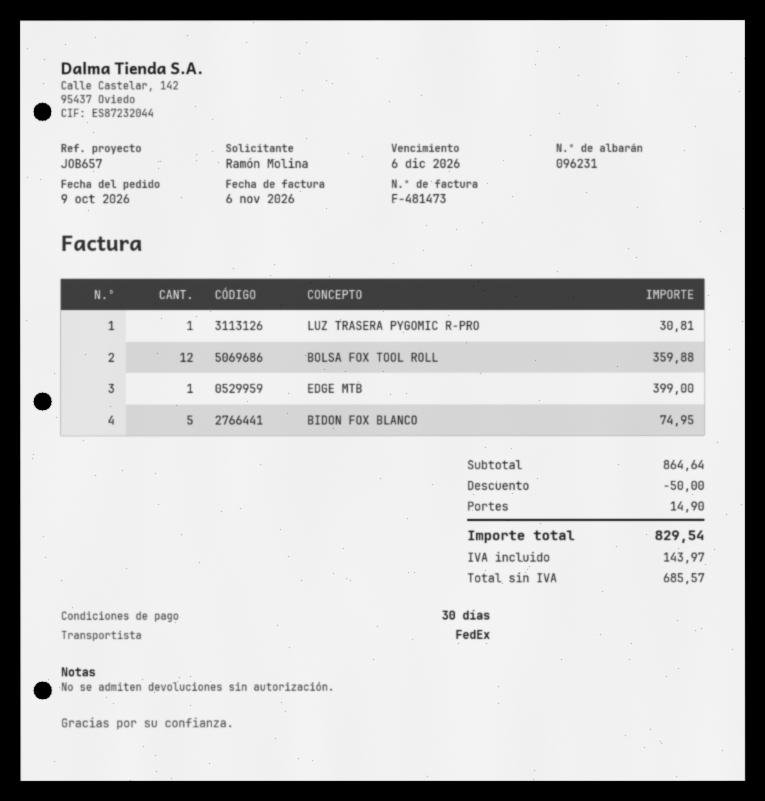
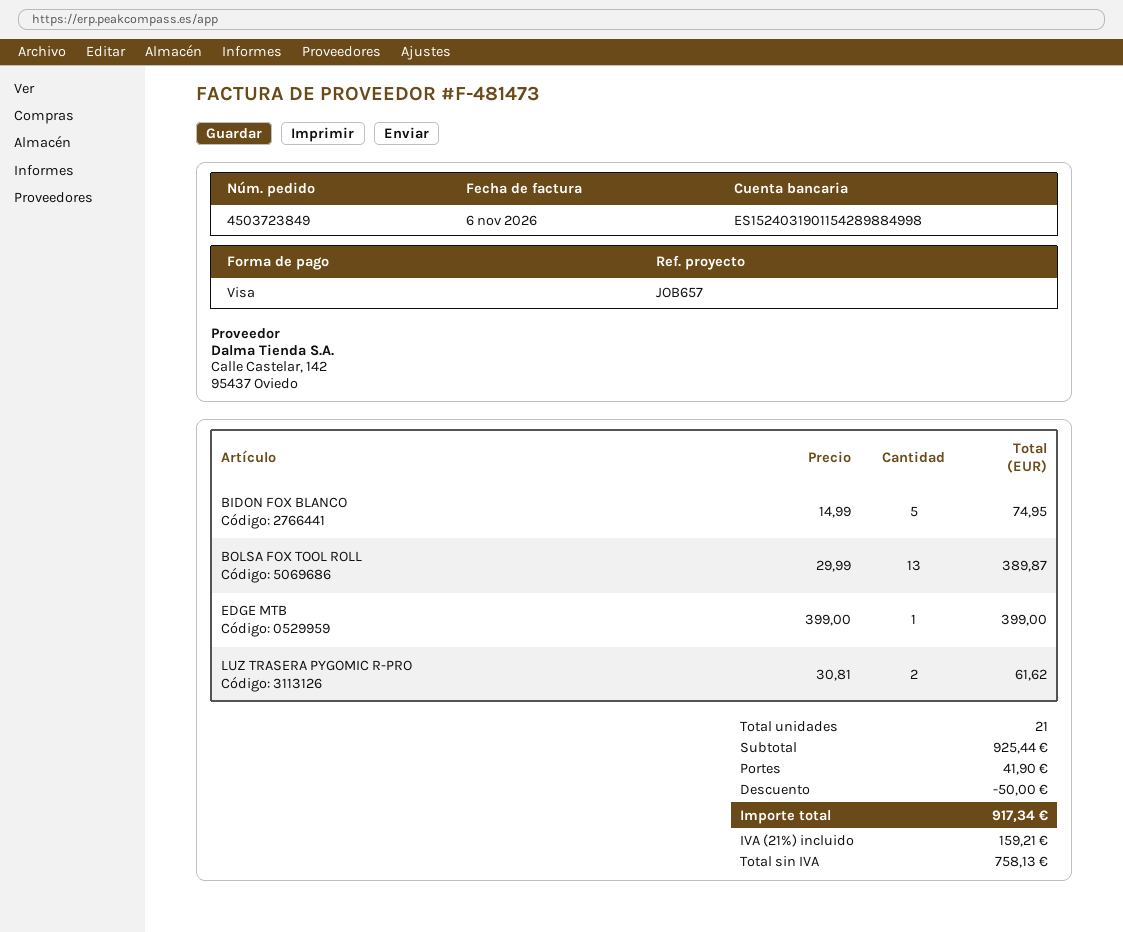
LUZ TRASERA PYGOMIC R-PRO: 1 for 30.81 -> 2 for 61.62
BOLSA FOX TOOL ROLL: 12 for 359.88 -> 13 for 389.87
subtotal: 864.64 -> 925.44
shipping: 14.90 -> 41.90
net: 685.57 -> 758.13
tax: 143.97 -> 159.21
total: 829.54 -> 917.34

